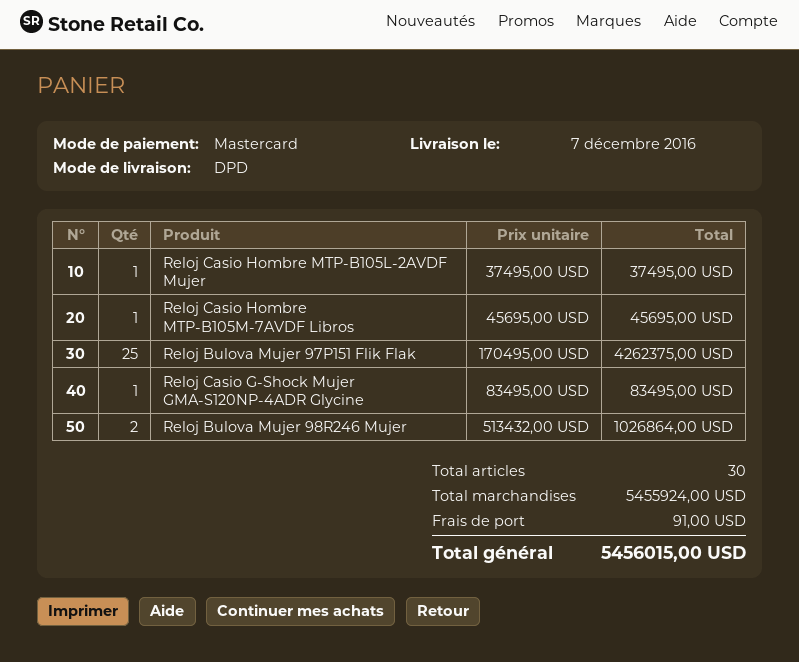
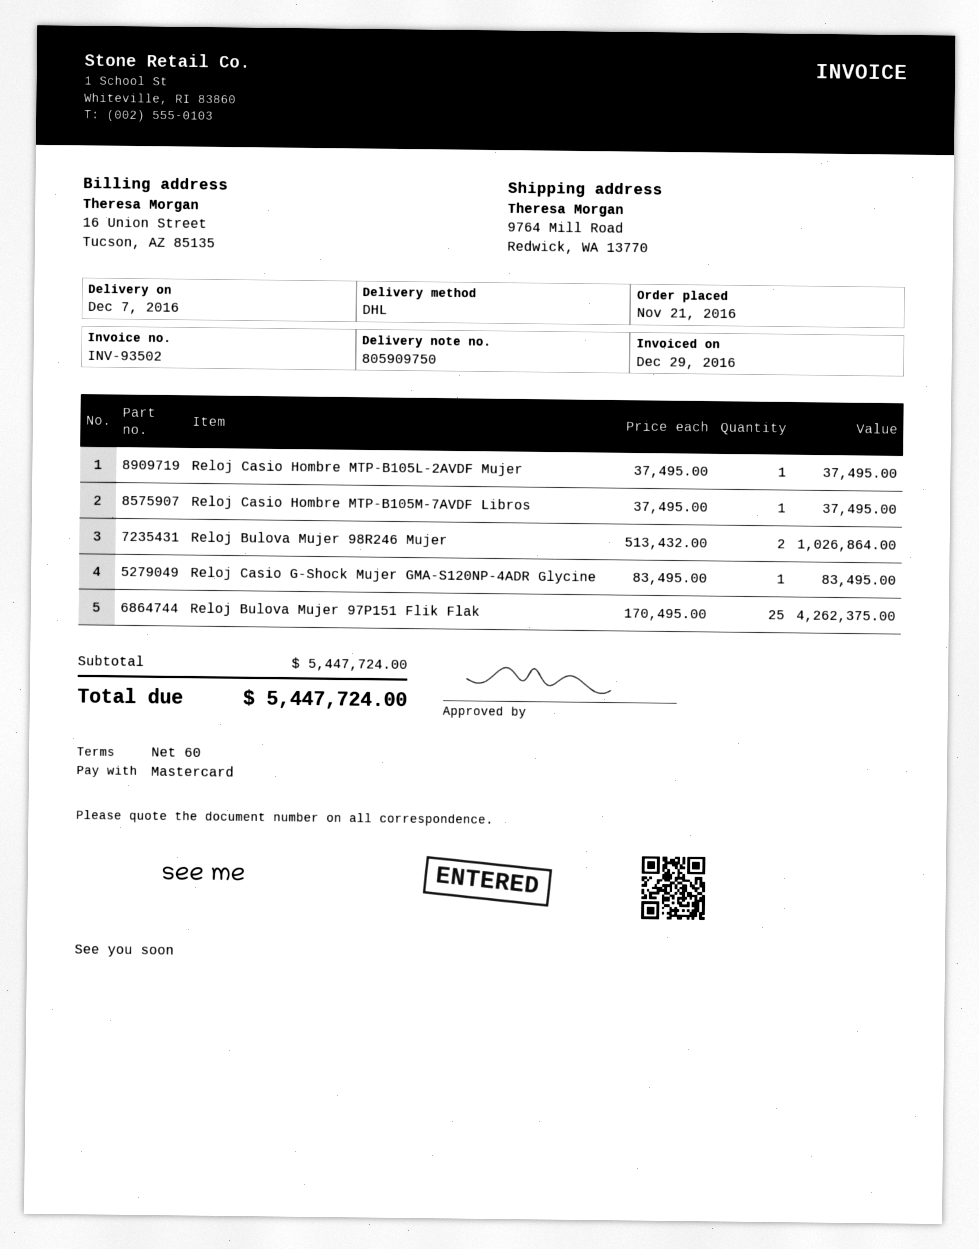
shipping method: DPD -> DHL
Reloj Casio Hombre MTP-B105M-7AVDF Libros: 1 x 45695.00 = 45695.00 -> 1 x 37495.00 = 37495.00
subtotal: 5455924.00 -> 5447724.00
shipping: 91.00 -> none
total: 5456015.00 -> 5447724.00

